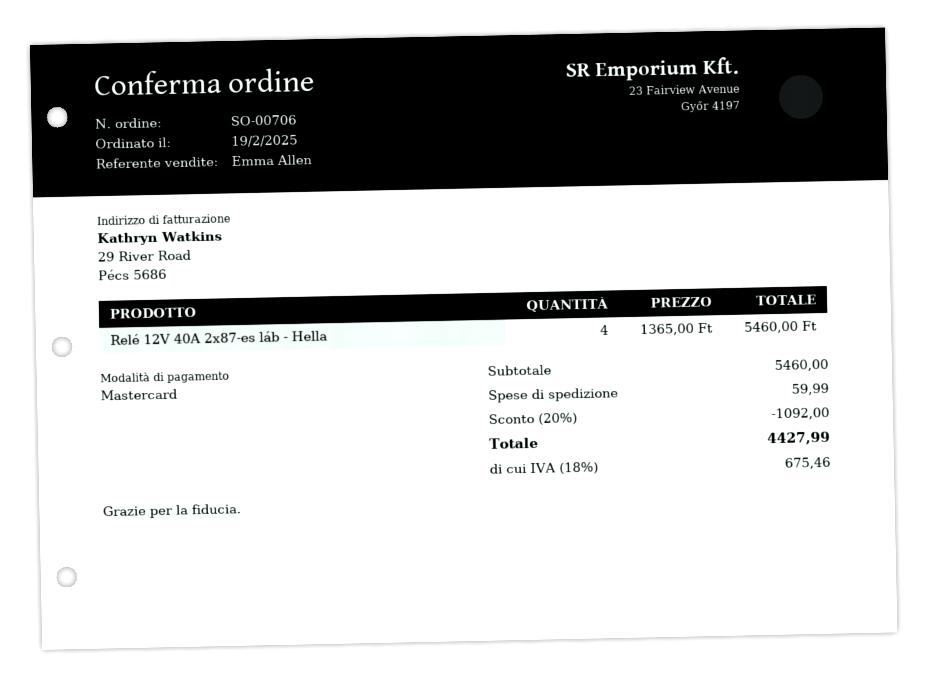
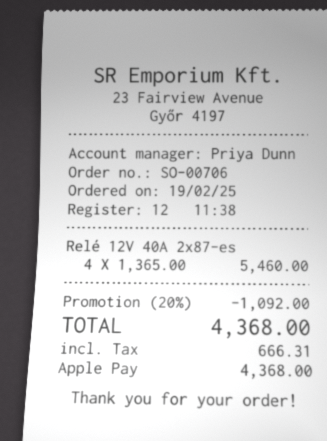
sales rep: Emma Allen -> Priya Dunn
payment method: Mastercard -> Apple Pay
shipping: 59.99 -> none
tax: 675.46 -> 666.31
total: 4427.99 -> 4368.00

